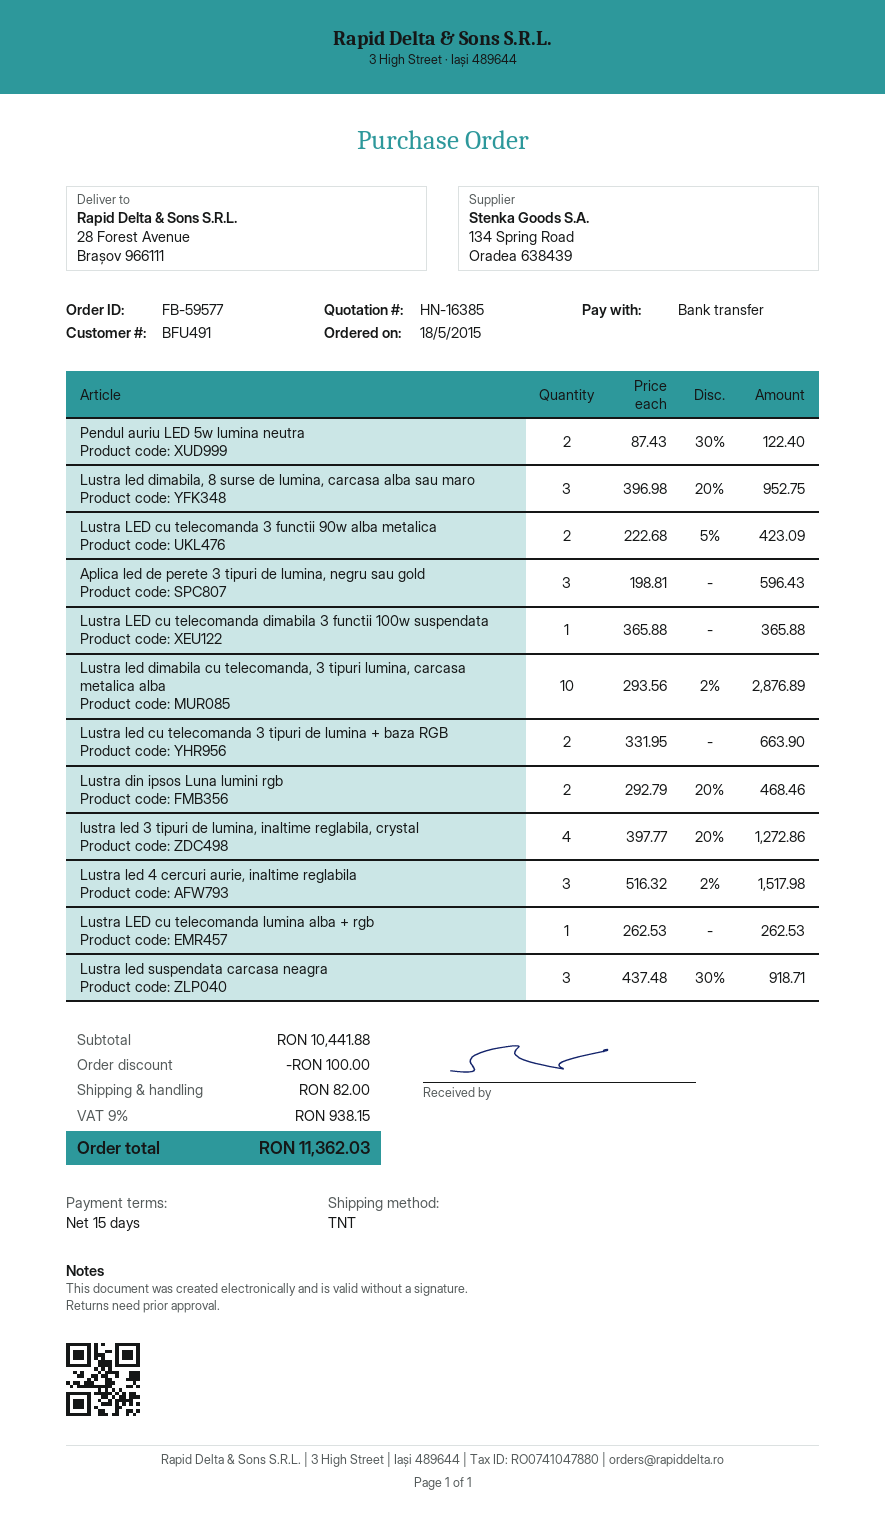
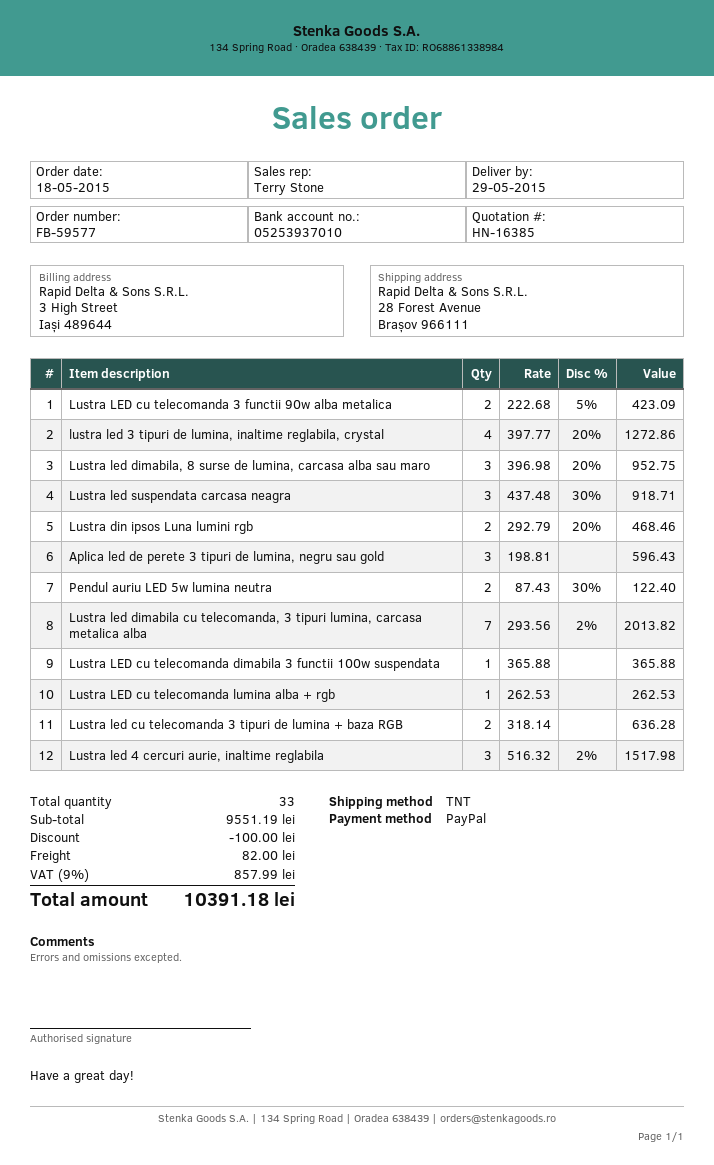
payment method: bank transfer -> PayPal
Lustra led dimabila cu telecomanda, 3 tipuri lumina, carcasa metalica alba: 10 x 293.56 - 2% = 2876.89 -> 7 x 293.56 - 2% = 2013.82
Lustra led cu telecomanda 3 tipuri de lumina + baza RGB: 2 x 331.95 = 663.90 -> 2 x 318.14 = 636.28
subtotal: 10441.88 -> 9551.19
tax: 9% = 938.15 -> 9% = 857.99
total: 11362.03 -> 10391.18

